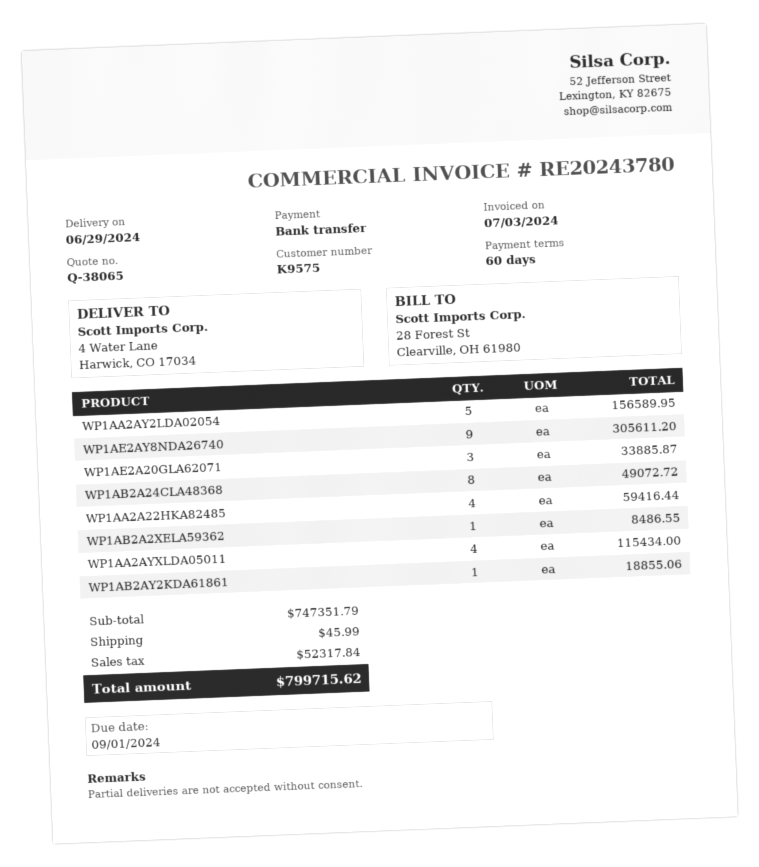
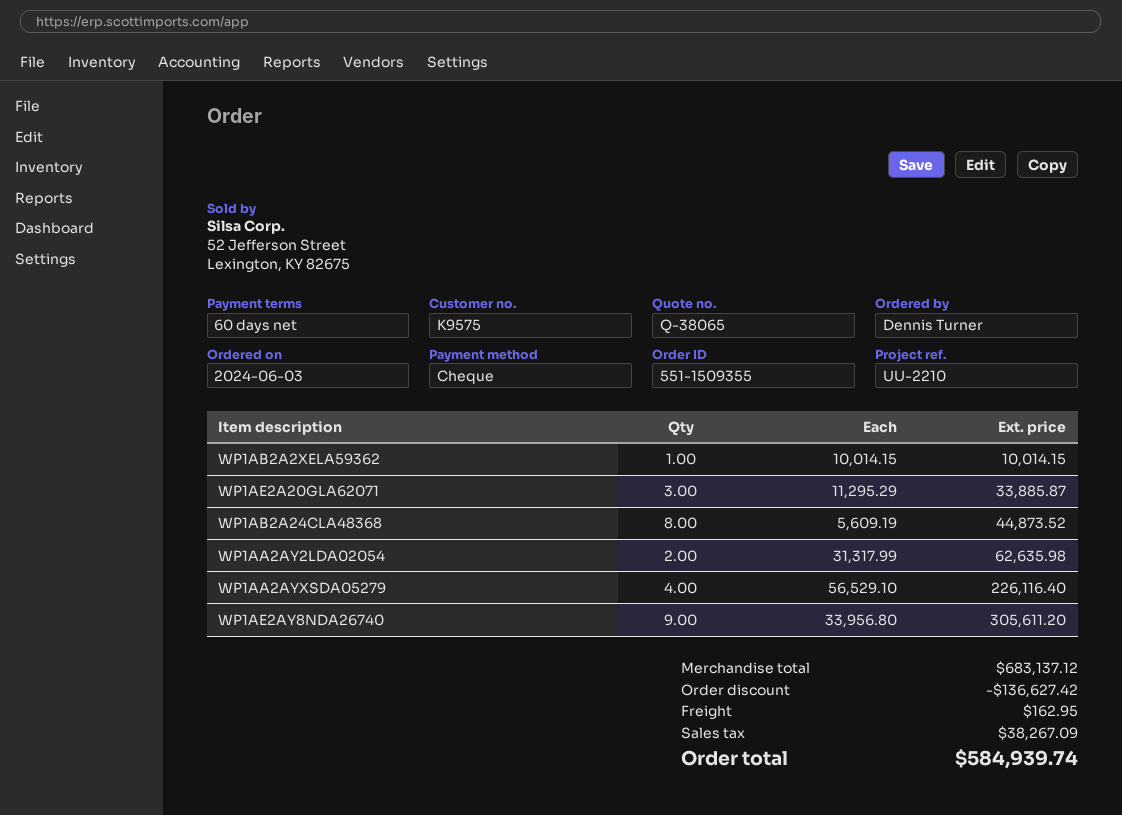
payment method: bank transfer -> cheque
WP1AA2AY2LDA02054: 5 for 156589.95 -> 2 for 62635.98
WP1AB2A24CLA48368: 8 for 49072.72 -> 8 for 44873.52
WP1AA2A22HKA82485: 4 for 59416.44 -> none
WP1AB2A2XELA59362: 1 for 8486.55 -> 1 for 10014.15
WP1AA2AYXLDA05011: 4 for 115434.00 -> none
WP1AB2AY2KDA61861: 1 for 18855.06 -> none
WP1AA2AYXSDA05279: none -> 4 for 226116.40
subtotal: 747351.79 -> 683137.12
discount: none -> 136627.42
shipping: 45.99 -> 162.95
tax: 52317.84 -> 38267.09
total: 799715.62 -> 584939.74

